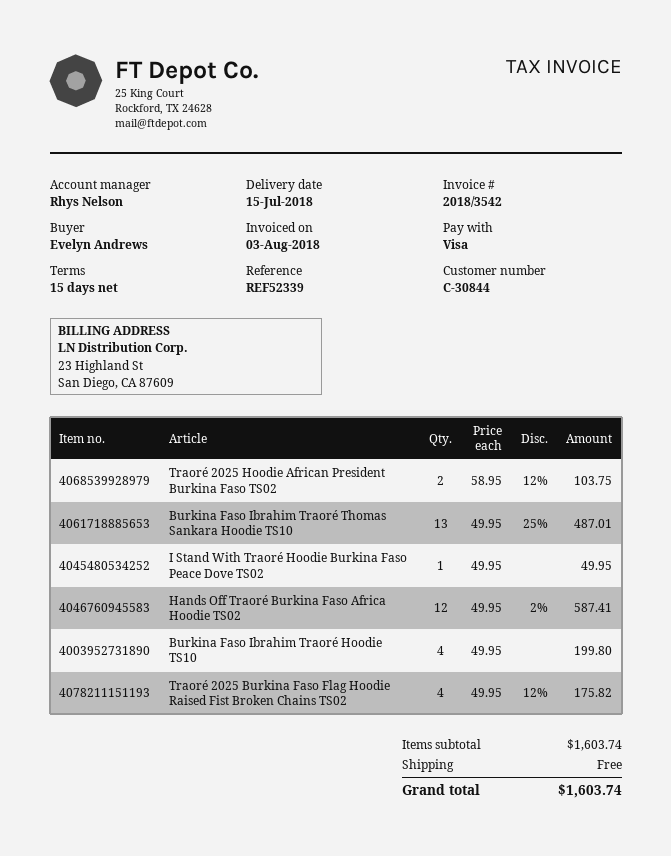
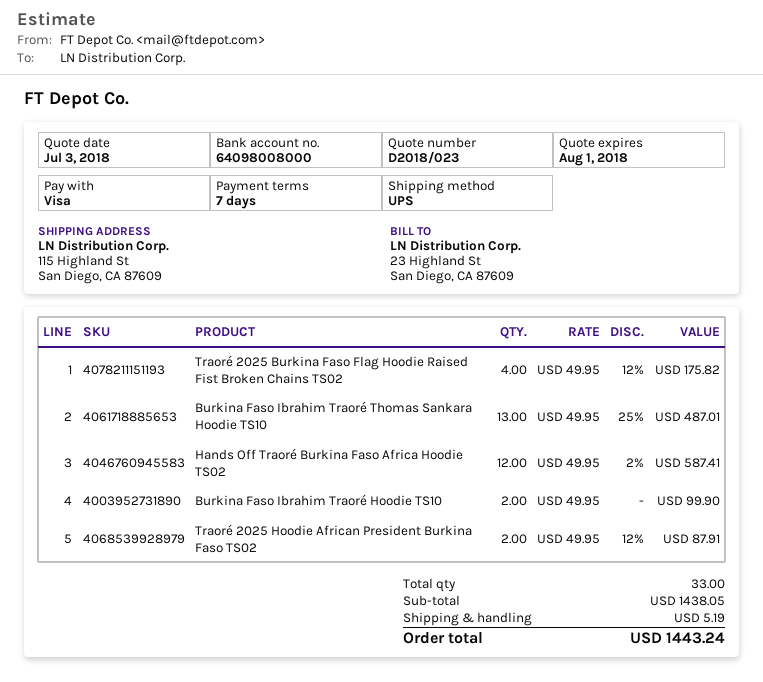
payment terms: 15 days -> 7 days
Traoré 2025 Hoodie African President Burkina Faso TS02: 2 x 58.95 - 12% = 103.75 -> 2 x 49.95 - 12% = 87.91
I Stand With Traoré Hoodie Burkina Faso Peace Dove TS02: 1 x 49.95 = 49.95 -> none
Burkina Faso Ibrahim Traoré Hoodie TS10: 4 x 49.95 = 199.80 -> 2 x 49.95 = 99.90
subtotal: 1603.74 -> 1438.05
shipping: 0.00 -> 5.19
total: 1603.74 -> 1443.24

